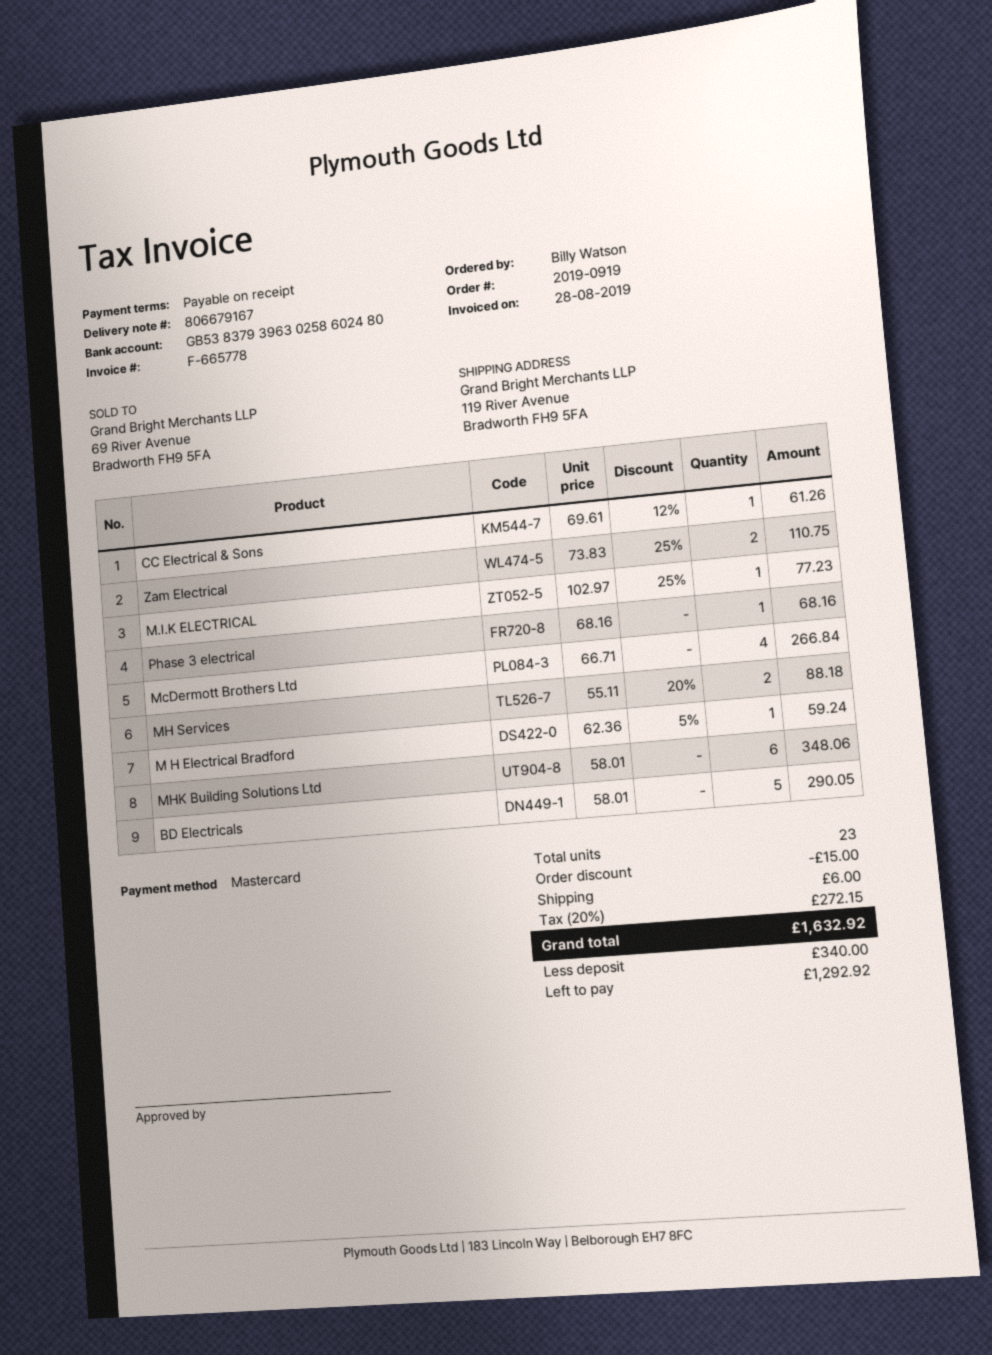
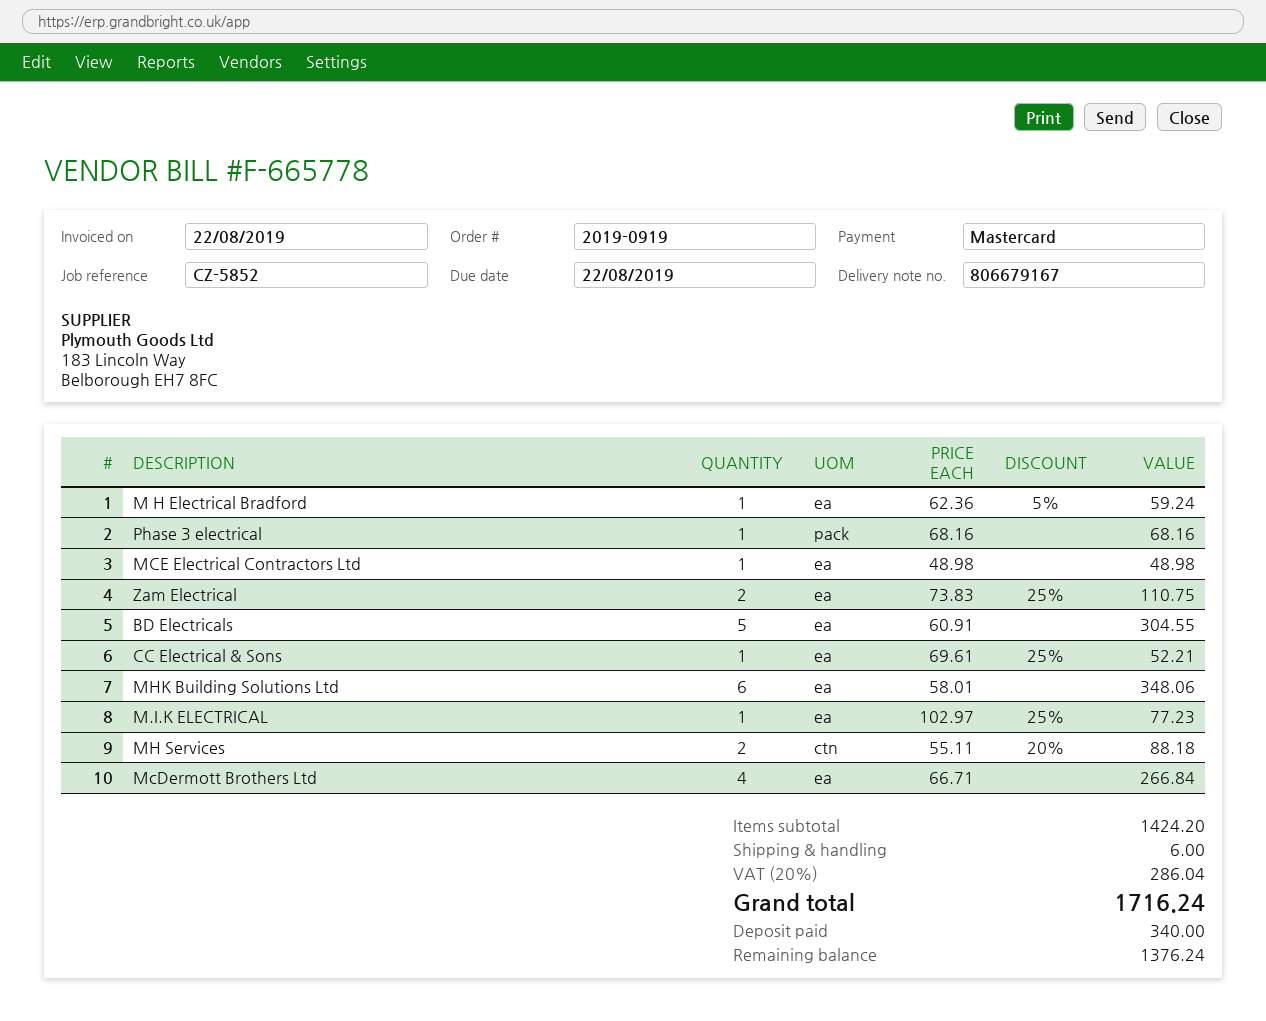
invoice date: 2019-08-28 -> 2019-08-22
CC Electrical & Sons: 1 x 69.61 - 12% = 61.26 -> 1 x 69.61 - 25% = 52.21
BD Electricals: 5 x 58.01 = 290.05 -> 5 x 60.91 = 304.55
MCE Electrical Contractors Ltd: none -> 1 x 48.98 = 48.98
discount: 15.00 -> none
tax: 20% = 272.15 -> 20% = 286.04
total: 1632.92 -> 1716.24
balance: 1292.92 -> 1376.24

